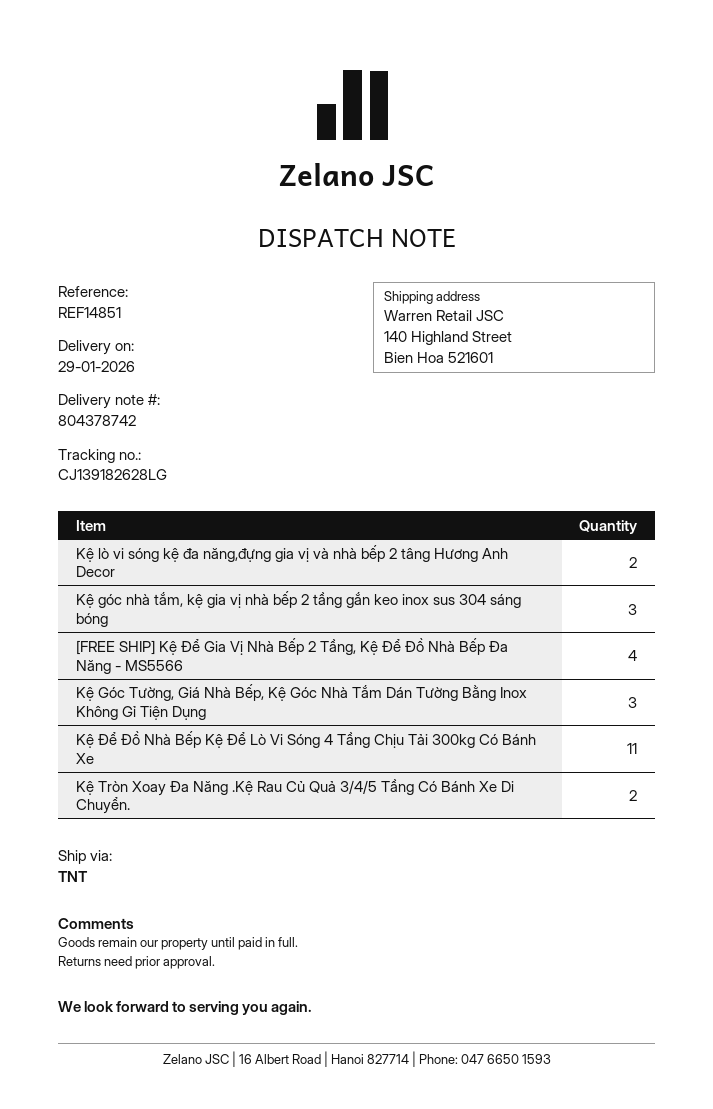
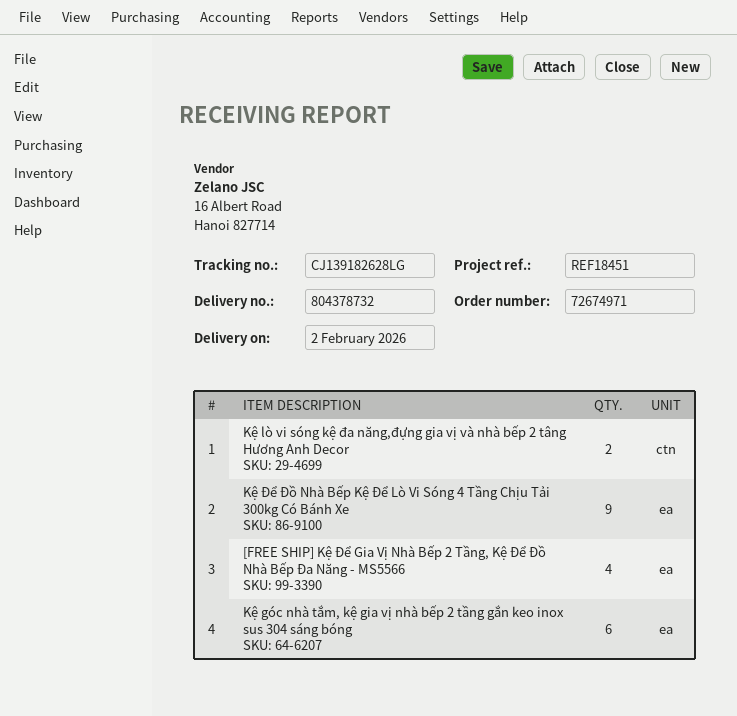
delivery note number: 804378742 -> 804378732
delivery date: 2026-01-29 -> 2026-02-02
reference: REF14851 -> REF18451
Kệ góc nhà tắm, kệ gia vị nhà bếp 2 tầng gắn keo inox sus 304 sáng bóng: 3 -> 6
Kệ Góc Tường, Giá Nhà Bếp, Kệ Góc Nhà Tắm Dán Tường Bằng Inox Không Gỉ Tiện Dụng: 3 -> none
Kệ Để Đồ Nhà Bếp Kệ Để Lò Vi Sóng 4 Tầng Chịu Tải 300kg Có Bánh Xe: 11 -> 9
Kệ Tròn Xoay Đa Năng .Kệ Rau Củ Quả 3/4/5 Tầng Có Bánh Xe Di Chuyển.: 2 -> none

